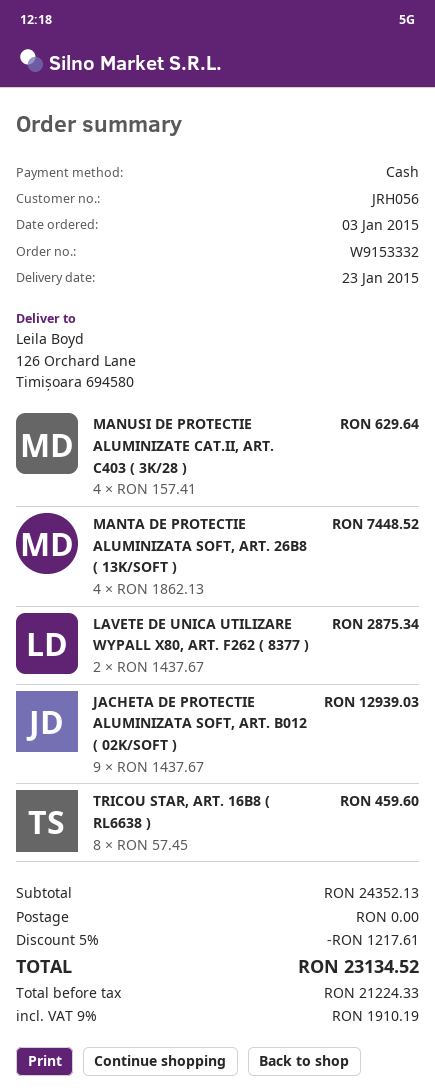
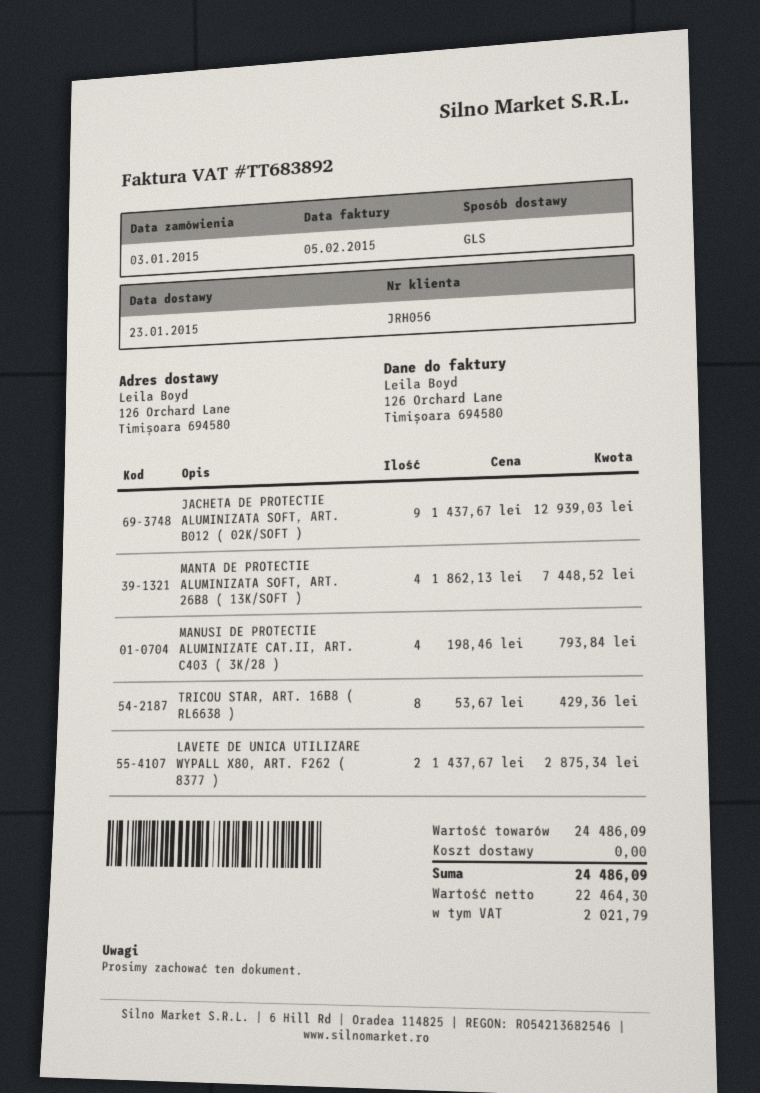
MANUSI DE PROTECTIE ALUMINIZATE CAT.II, ART. C403 ( 3K/28 ): 4 x 157.41 = 629.64 -> 4 x 198.46 = 793.84
TRICOU STAR, ART. 16B8 ( RL6638 ): 8 x 57.45 = 459.60 -> 8 x 53.67 = 429.36
subtotal: 24352.13 -> 24486.09
discount: 5% = 1217.61 -> none
net: 21224.33 -> 22464.30
tax: 1910.19 -> 2021.79
total: 23134.52 -> 24486.09

